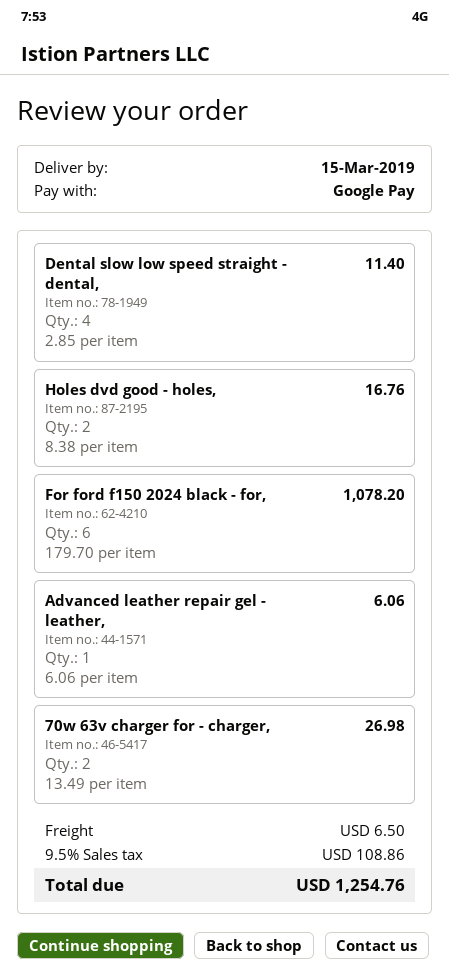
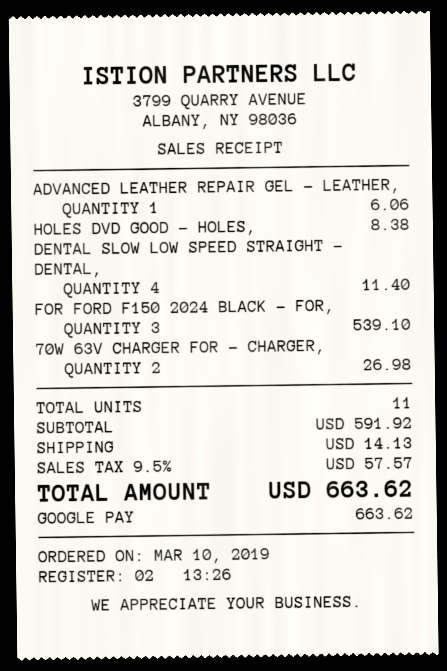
Holes dvd good - holes,: 2 for 16.76 -> 1 for 8.38
For ford f150 2024 black - for,: 6 for 1078.20 -> 3 for 539.10
shipping: 6.50 -> 14.13
tax: 9.5% = 108.86 -> 9.5% = 57.57
total: 1254.76 -> 663.62

